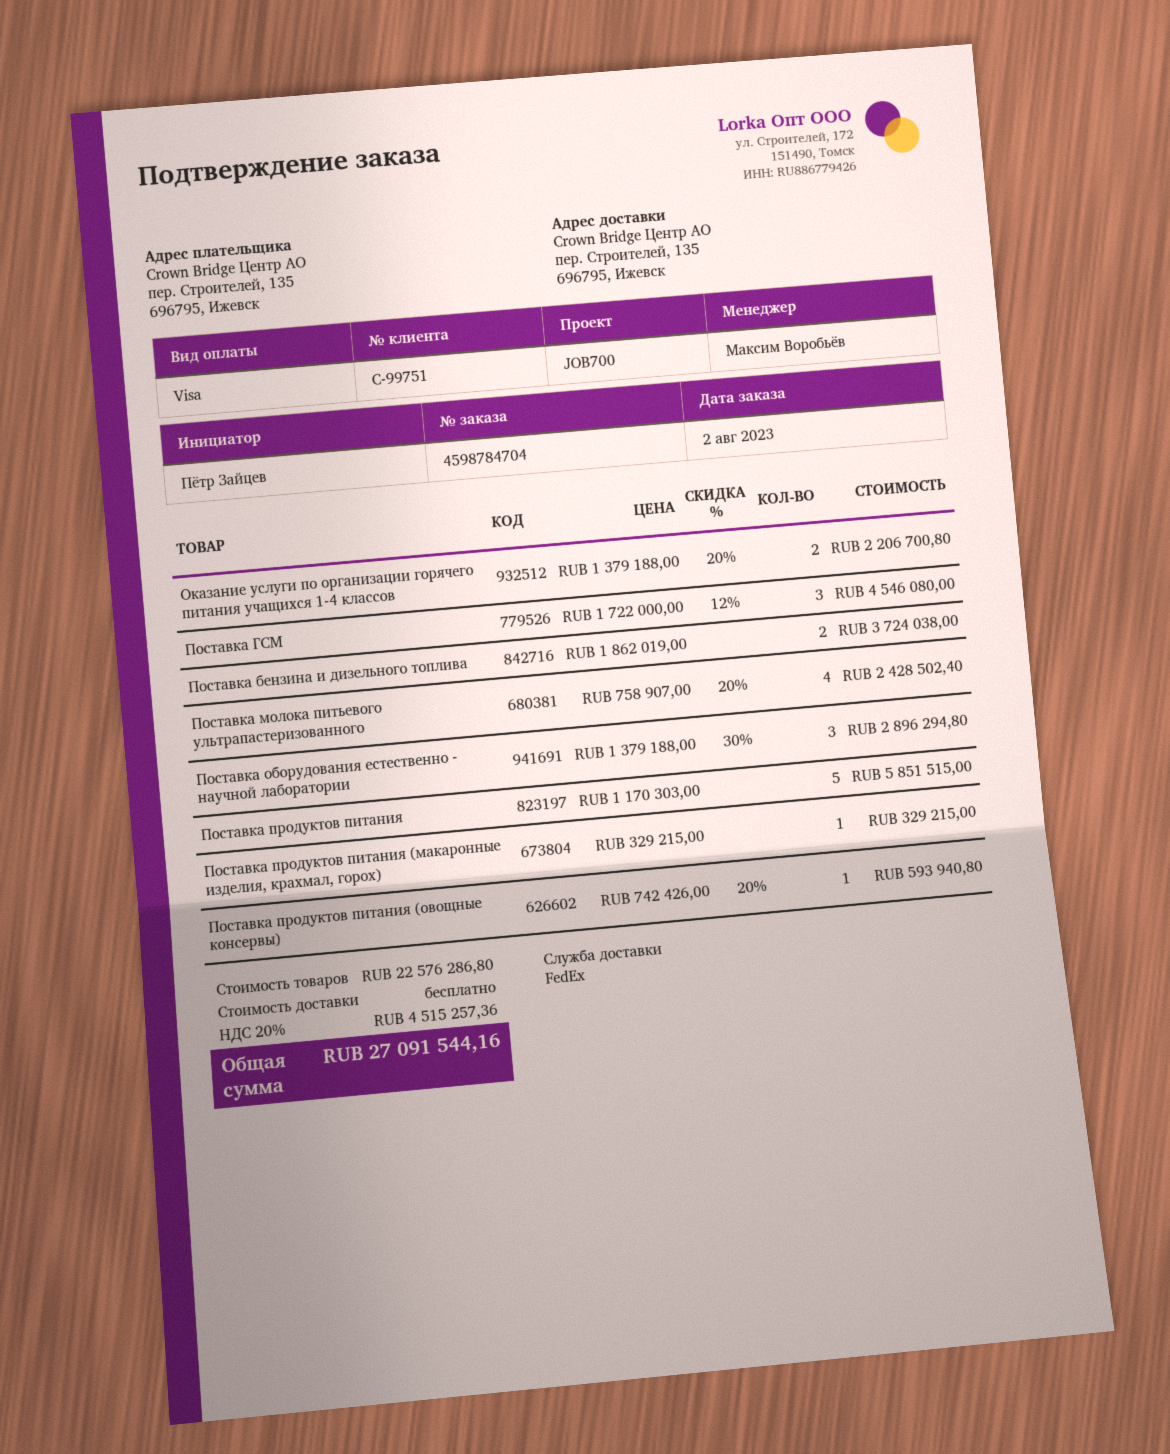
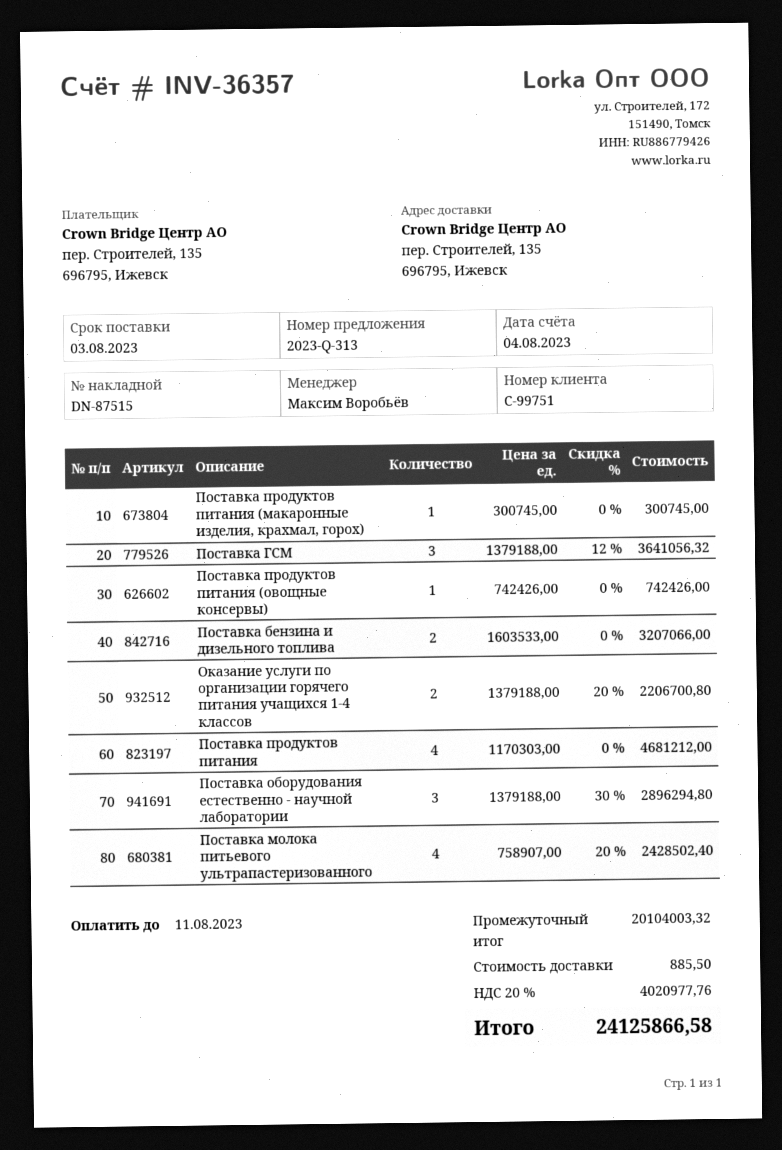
Поставка ГСМ: 3 x 1722000.00 - 12% = 4546080.00 -> 3 x 1379188.00 - 12% = 3641056.32
Поставка бензина и дизельного топлива: 2 x 1862019.00 = 3724038.00 -> 2 x 1603533.00 = 3207066.00
Поставка продуктов питания: 5 x 1170303.00 = 5851515.00 -> 4 x 1170303.00 = 4681212.00
Поставка продуктов питания (макаронные изделия, крахмал, горох): 1 x 329215.00 = 329215.00 -> 1 x 300745.00 = 300745.00
Поставка продуктов питания (овощные консервы): 1 x 742426.00 - 20% = 593940.80 -> 1 x 742426.00 = 742426.00
subtotal: 22576286.80 -> 20104003.32
shipping: 0.00 -> 885.50
tax: 20% = 4515257.36 -> 20% = 4020977.76
total: 27091544.16 -> 24125866.58

